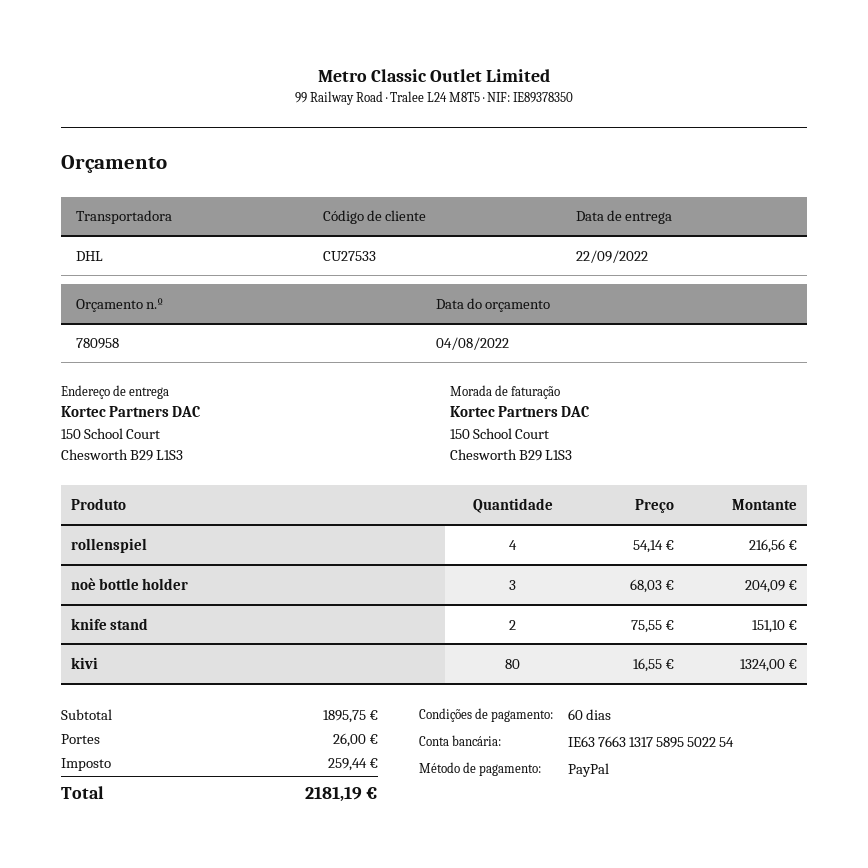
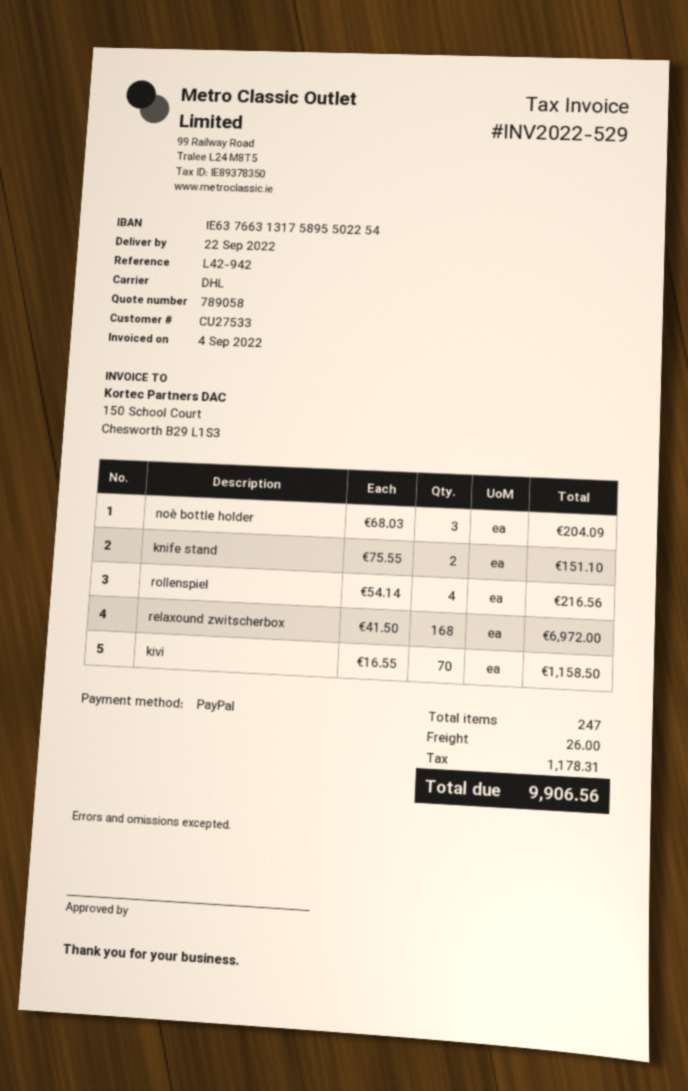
quote number: 780958 -> 789058
kivi: 80 x 16.55 = 1324.00 -> 70 x 16.55 = 1158.50
relaxound zwitscherbox: none -> 168 x 41.50 = 6972.00
tax: 259.44 -> 1178.31
total: 2181.19 -> 9906.56

